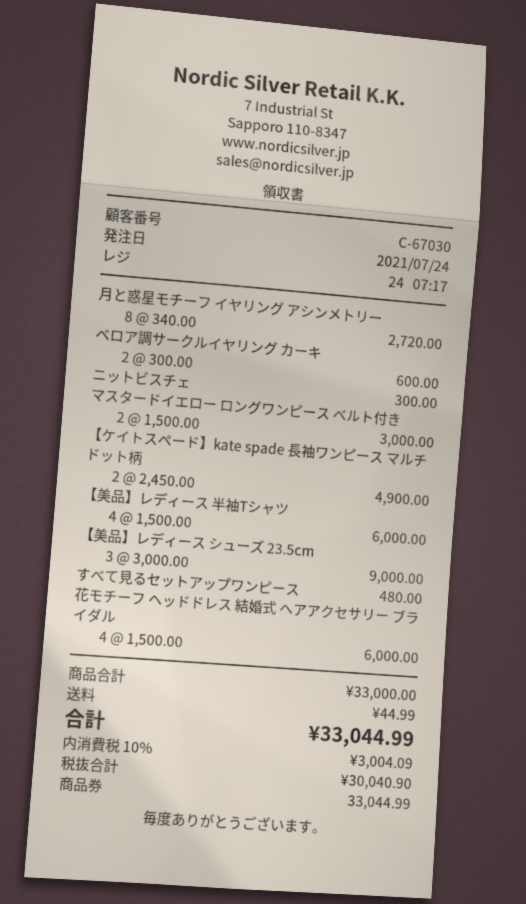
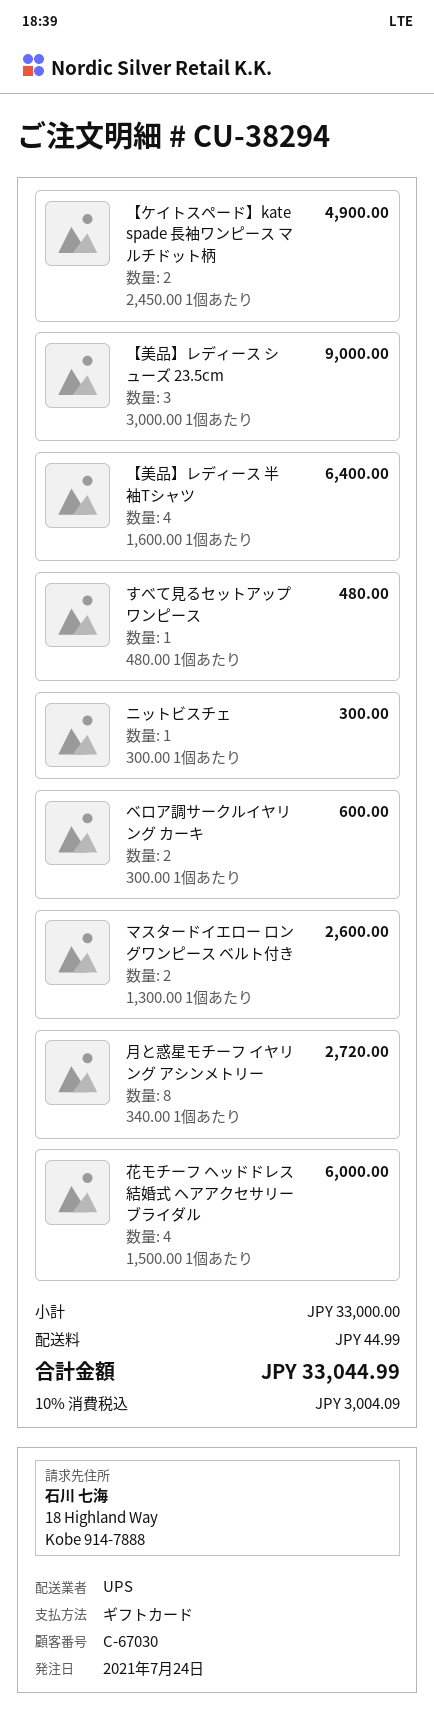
マスタードイエロー ロングワンピース ベルト付き: 2 x 1500.00 = 3000.00 -> 2 x 1300.00 = 2600.00
【美品】レディース 半袖Tシャツ: 4 x 1500.00 = 6000.00 -> 4 x 1600.00 = 6400.00

